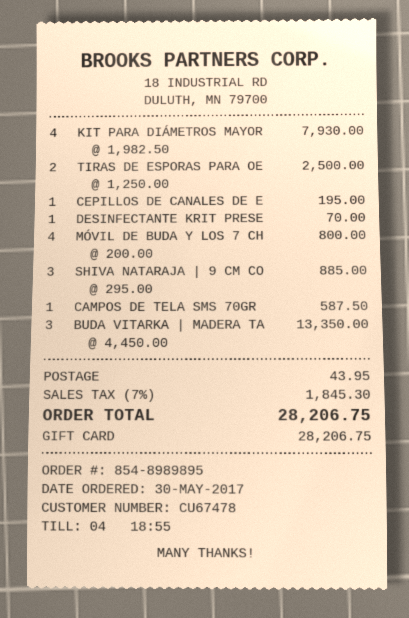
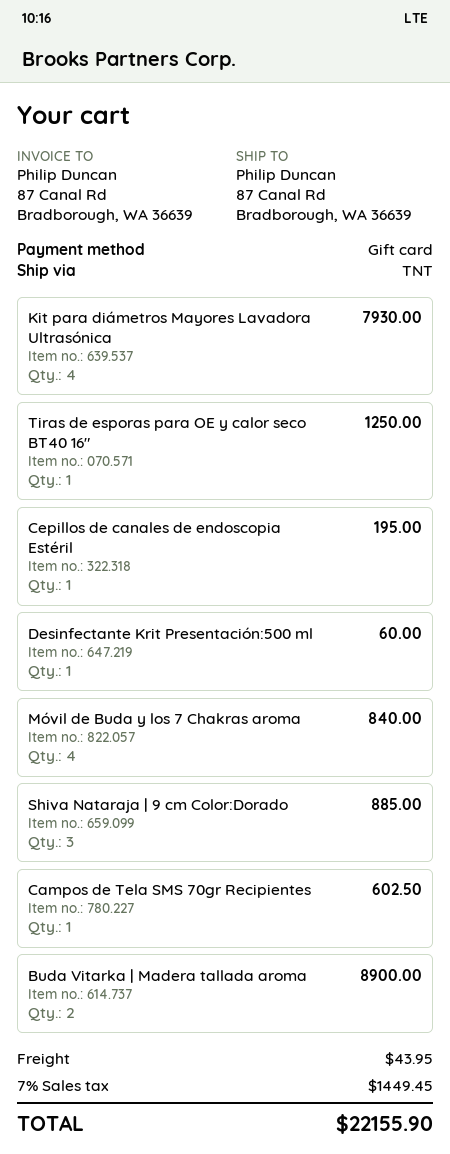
TIRAS DE ESPORAS PARA OE: 2 for 2500.00 -> 1 for 1250.00
DESINFECTANTE KRIT PRESE: 1 for 70.00 -> 1 for 60.00
MÓVIL DE BUDA Y LOS 7 CH: 4 for 800.00 -> 4 for 840.00
CAMPOS DE TELA SMS 70GR: 1 for 587.50 -> 1 for 602.50
BUDA VITARKA | MADERA TA: 3 for 13350.00 -> 2 for 8900.00
tax: 7% = 1845.30 -> 7% = 1449.45
total: 28206.75 -> 22155.90

